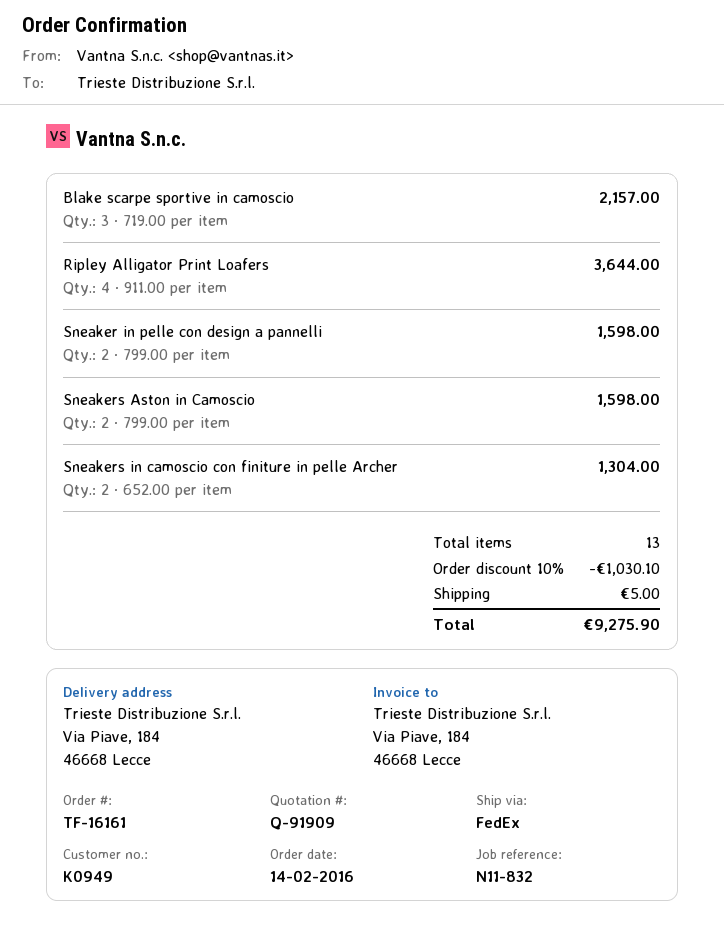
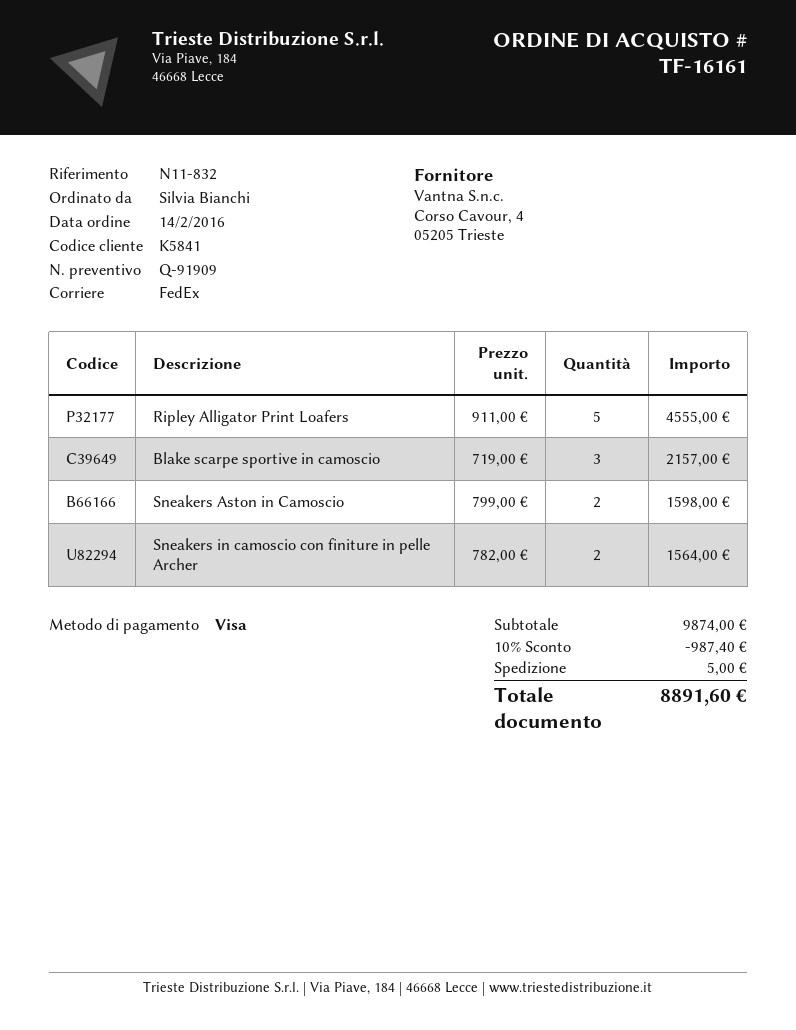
customer number: K0949 -> K5841
Ripley Alligator Print Loafers: 4 x 911.00 = 3644.00 -> 5 x 911.00 = 4555.00
Sneaker in pelle con design a pannelli: 2 x 799.00 = 1598.00 -> none
Sneakers in camoscio con finiture in pelle Archer: 2 x 652.00 = 1304.00 -> 2 x 782.00 = 1564.00
discount: 10% = 1030.10 -> 10% = 987.40
total: 9275.90 -> 8891.60

